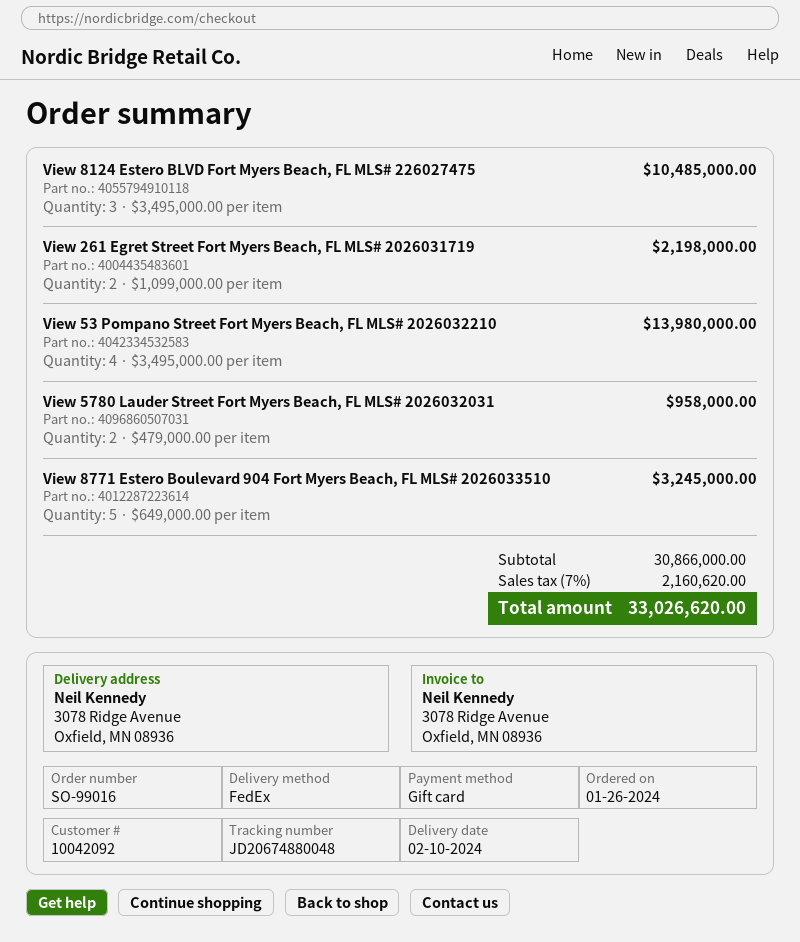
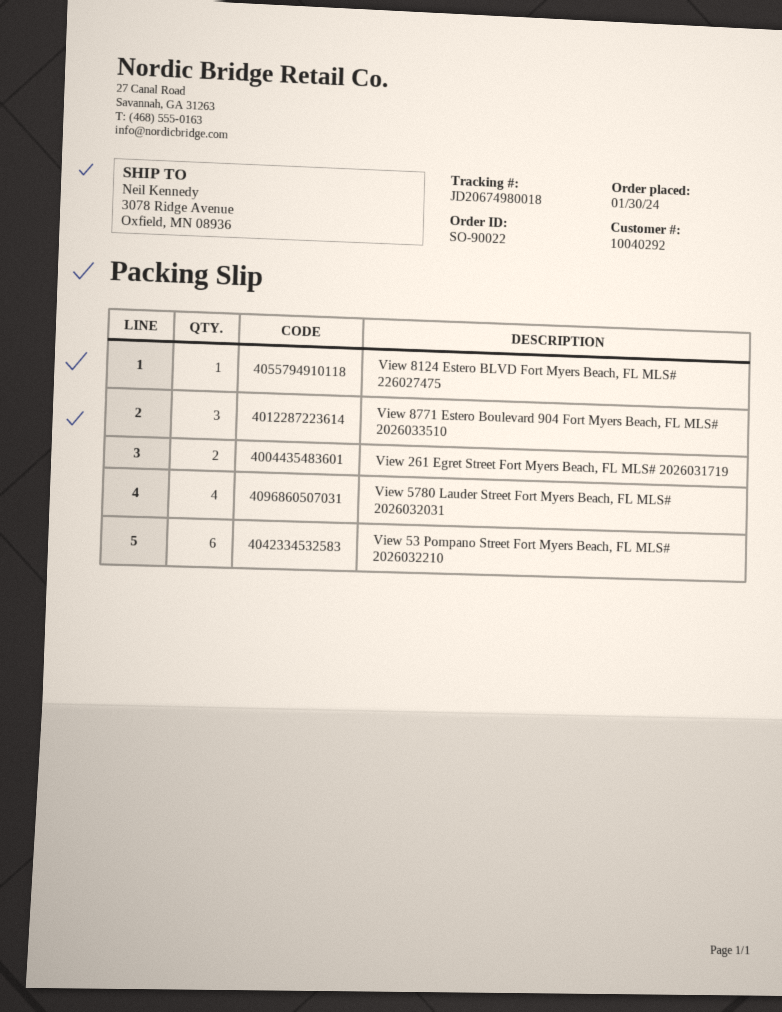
order number: SO-99016 -> SO-90022
order date: 2024-01-26 -> 2024-01-30
customer number: 10042092 -> 10040292
tracking number: JD20674880048 -> JD20674980018
View 8124 Estero BLVD Fort Myers Beach, FL MLS# 226027475: 3 -> 1
View 53 Pompano Street Fort Myers Beach, FL MLS# 2026032210: 4 -> 6
View 5780 Lauder Street Fort Myers Beach, FL MLS# 2026032031: 2 -> 4
View 8771 Estero Boulevard 904 Fort Myers Beach, FL MLS# 2026033510: 5 -> 3

